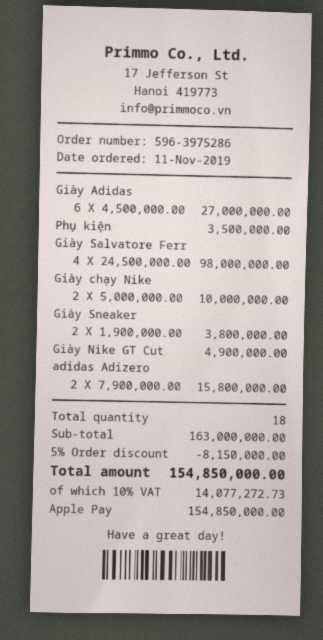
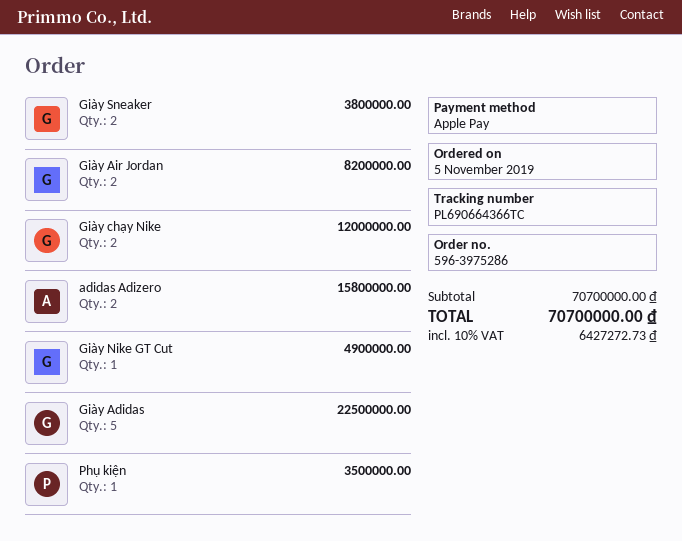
order date: 2019-11-11 -> 2019-11-05
Giày Adidas: 6 for 27000000.00 -> 5 for 22500000.00
Giày Salvatore Ferr: 4 for 98000000.00 -> none
Giày chạy Nike: 2 for 10000000.00 -> 2 for 12000000.00
Giày Air Jordan: none -> 2 for 8200000.00
subtotal: 163000000.00 -> 70700000.00
discount: 5% = 8150000.00 -> none
tax: 10% = 14077272.73 -> 10% = 6427272.73
total: 154850000.00 -> 70700000.00

